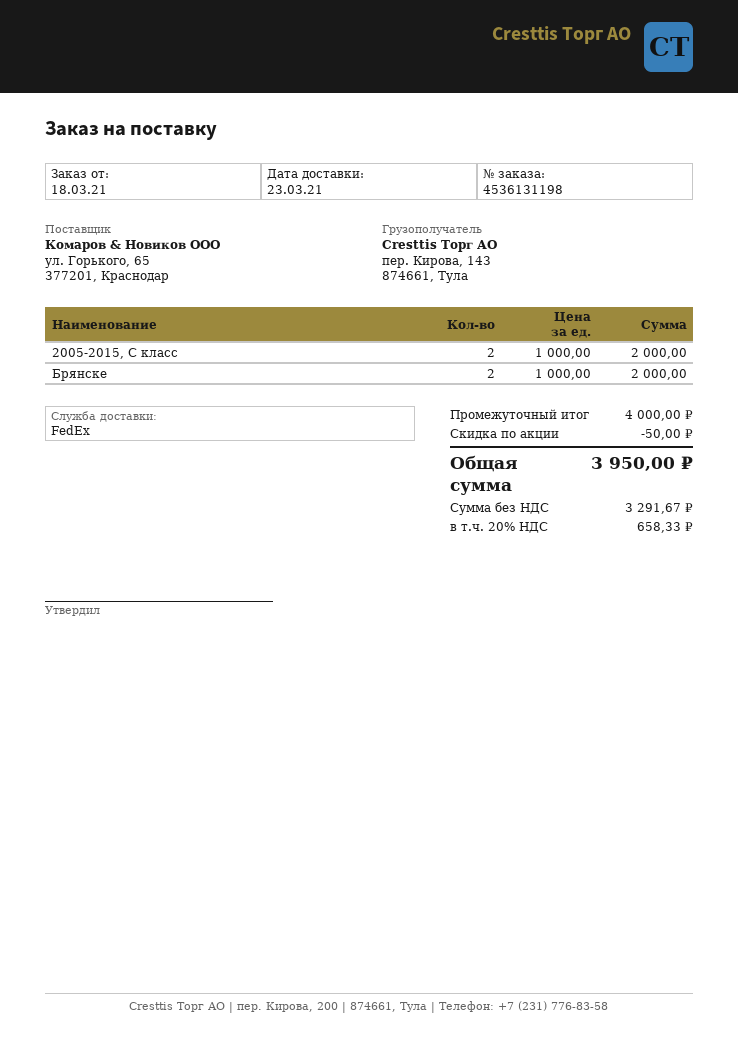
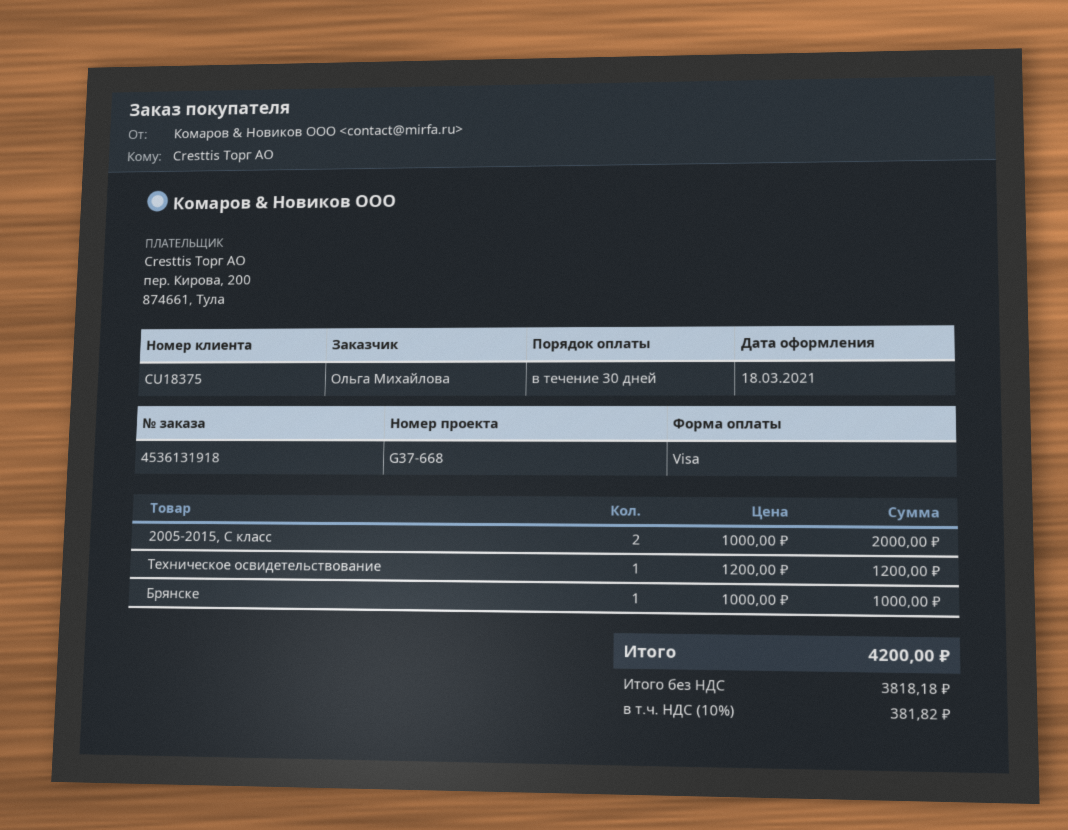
order number: 4536131198 -> 4536131918
Брянске: 2 x 1000.00 = 2000.00 -> 1 x 1000.00 = 1000.00
Техническое освидетельствование: none -> 1 x 1200.00 = 1200.00
discount: 50.00 -> none
net: 3291.67 -> 3818.18
tax: 20% = 658.33 -> 10% = 381.82
total: 3950.00 -> 4200.00

